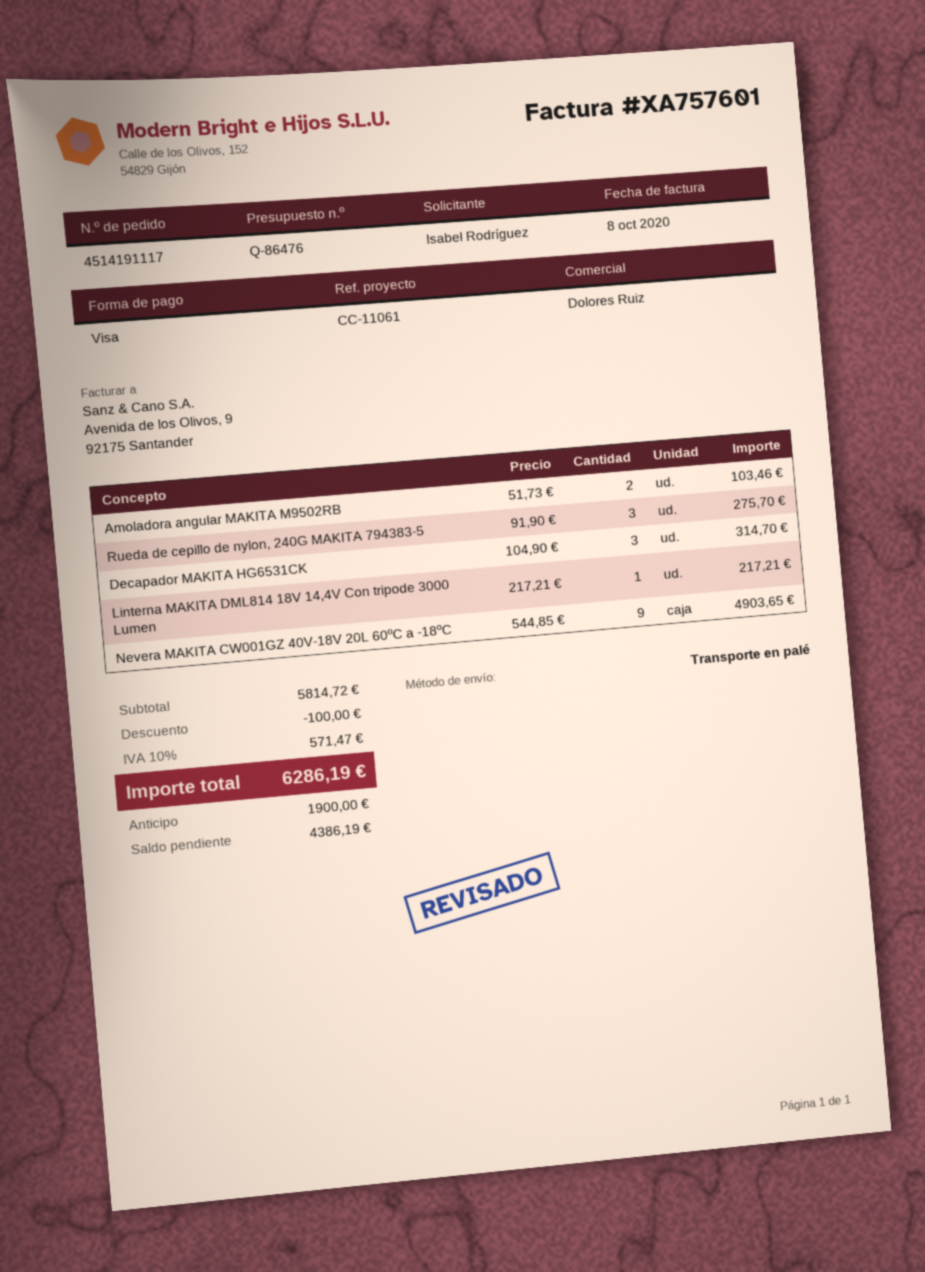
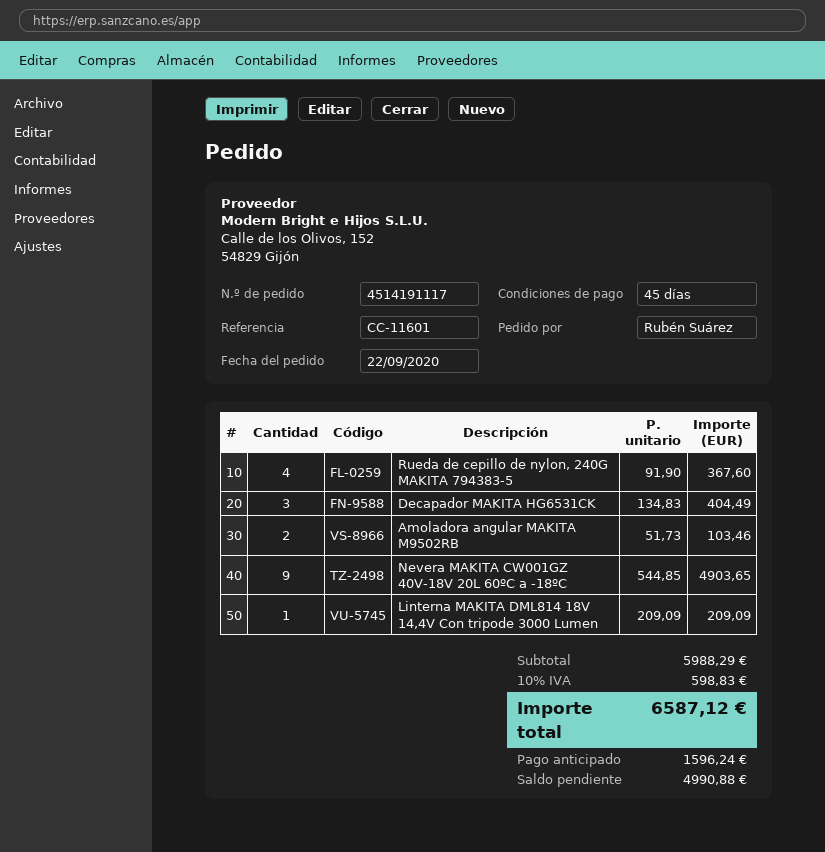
reference: CC-11061 -> CC-11601
ordered by: Isabel Rodríguez -> Rubén Suárez
Rueda de cepillo de nylon, 240G MAKITA 794383-5: 3 x 91.90 = 275.70 -> 4 x 91.90 = 367.60
Decapador MAKITA HG6531CK: 3 x 104.90 = 314.70 -> 3 x 134.83 = 404.49
Linterna MAKITA DML814 18V 14,4V Con tripode 3000 Lumen: 1 x 217.21 = 217.21 -> 1 x 209.09 = 209.09
subtotal: 5814.72 -> 5988.29
discount: 100.00 -> none
tax: 10% = 571.47 -> 10% = 598.83
total: 6286.19 -> 6587.12
deposit: 1900.00 -> 1596.24
balance: 4386.19 -> 4990.88

